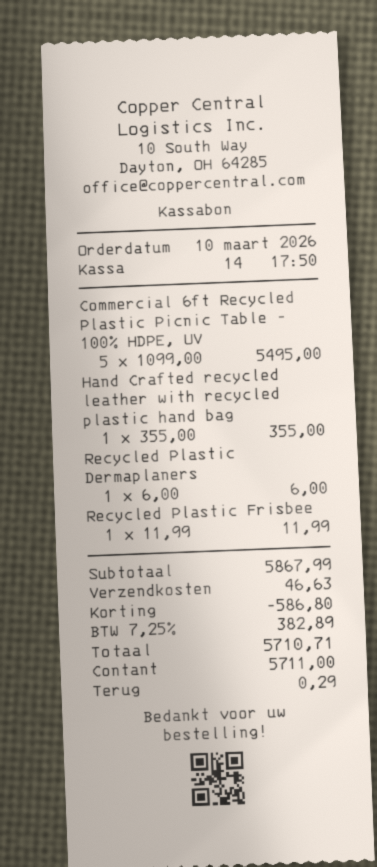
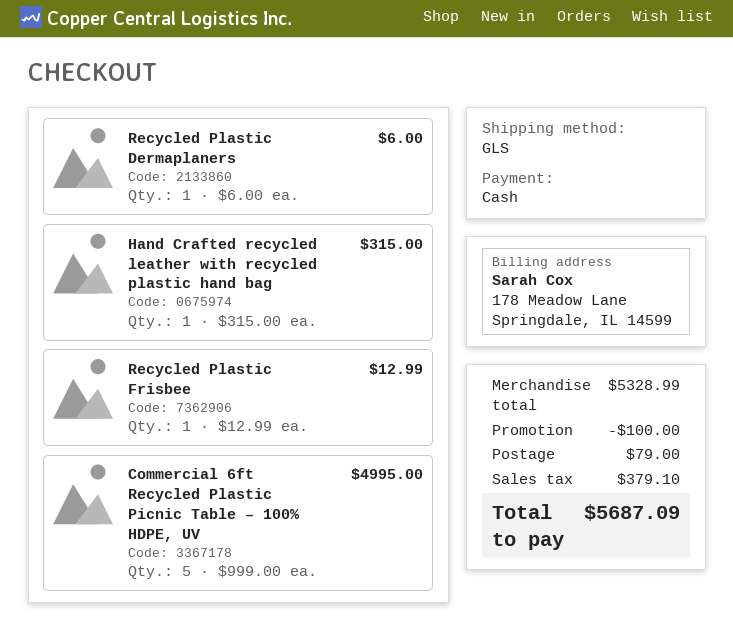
Commercial 6ft Recycled Plastic Picnic Table – 100% HDPE, UV: 5 x 1099.00 = 5495.00 -> 5 x 999.00 = 4995.00
Hand Crafted recycled leather with recycled plastic hand bag: 1 x 355.00 = 355.00 -> 1 x 315.00 = 315.00
Recycled Plastic Frisbee: 1 x 11.99 = 11.99 -> 1 x 12.99 = 12.99
subtotal: 5867.99 -> 5328.99
discount: 586.80 -> 100.00
shipping: 46.63 -> 79.00
tax: 382.89 -> 379.10
total: 5710.71 -> 5687.09

